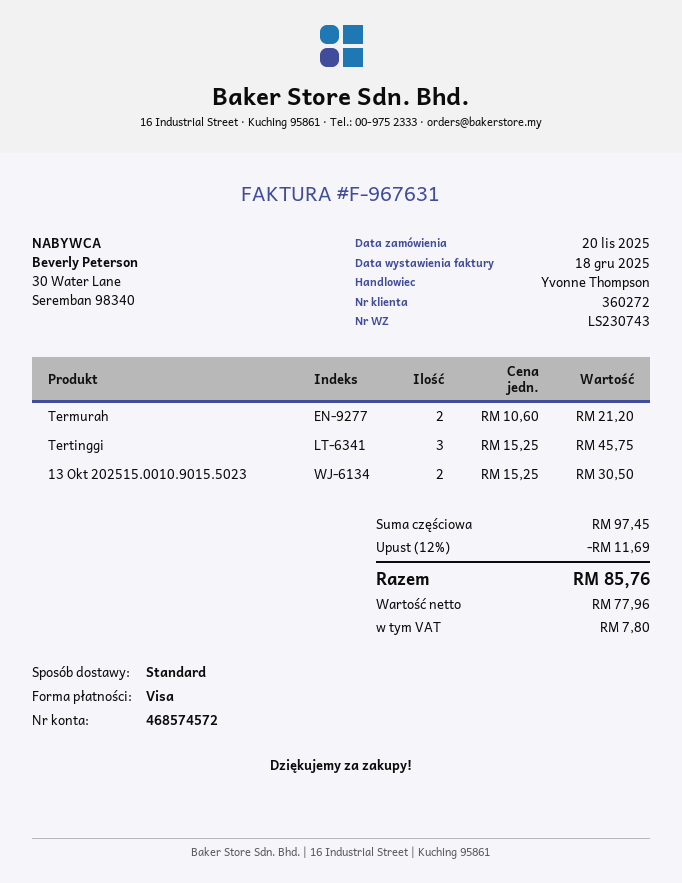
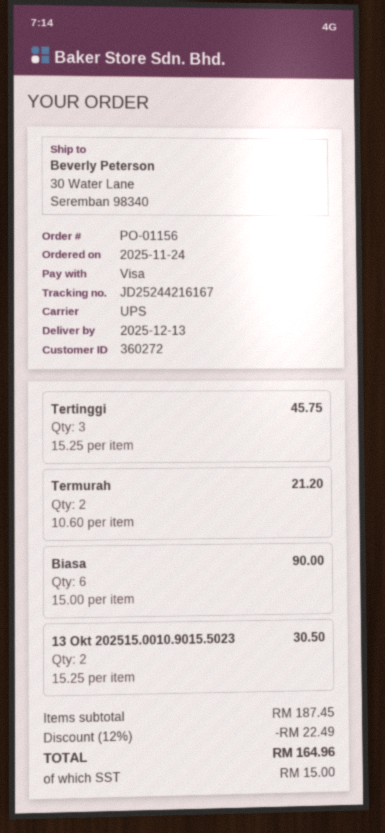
order date: 2025-11-20 -> 2025-11-24
shipping method: standard -> UPS
Biasa: none -> 6 x 15.00 = 90.00
subtotal: 97.45 -> 187.45
discount: 12% = 11.69 -> 12% = 22.49
tax: 7.80 -> 15.00
total: 85.76 -> 164.96

